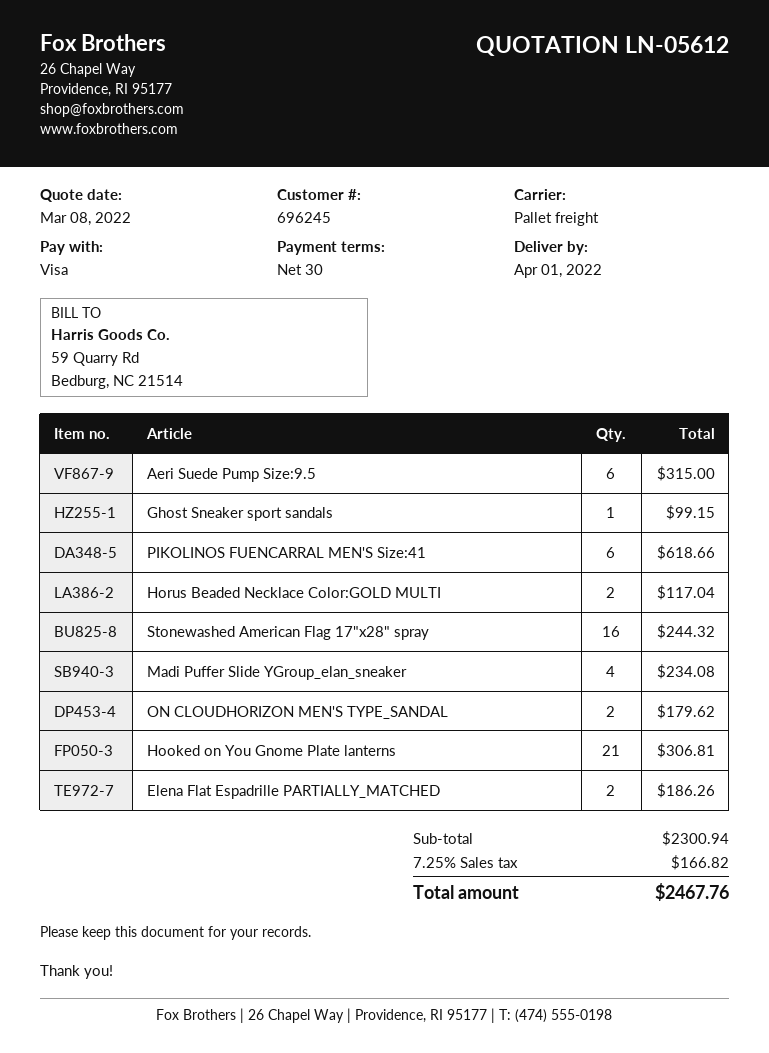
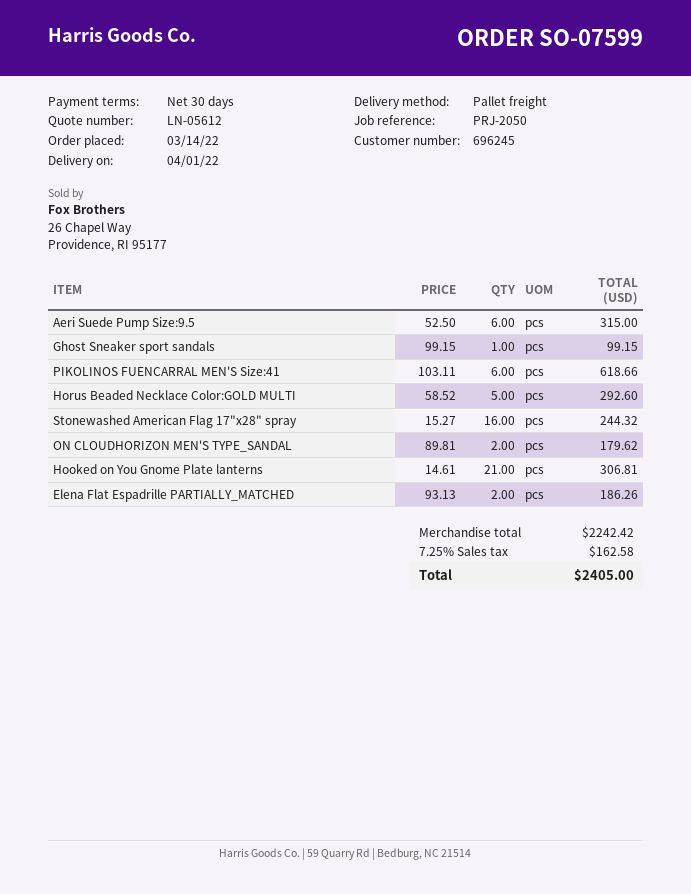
Horus Beaded Necklace Color:GOLD MULTI: 2 for 117.04 -> 5 for 292.60
Madi Puffer Slide YGroup_elan_sneaker: 4 for 234.08 -> none
subtotal: 2300.94 -> 2242.42
tax: 7.25% = 166.82 -> 7.25% = 162.58
total: 2467.76 -> 2405.00

